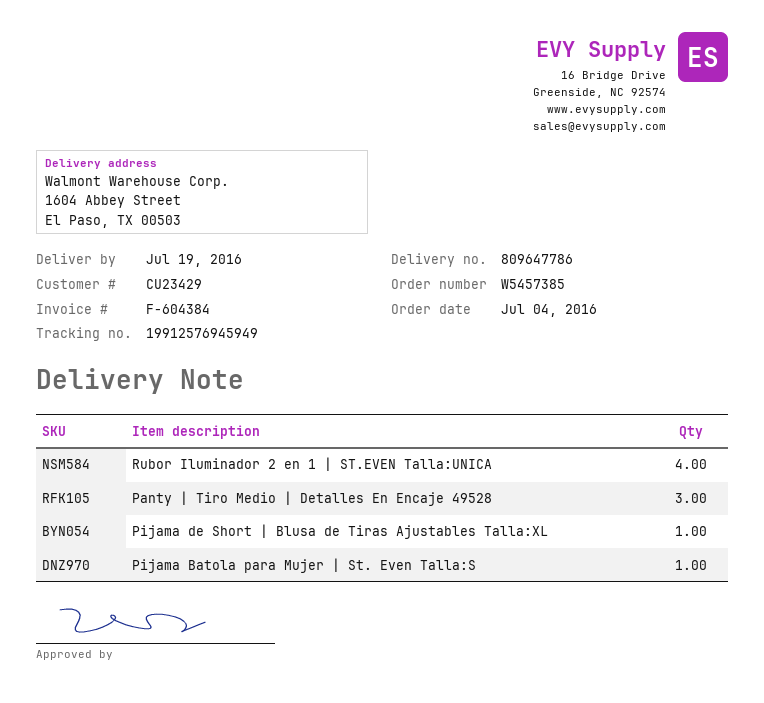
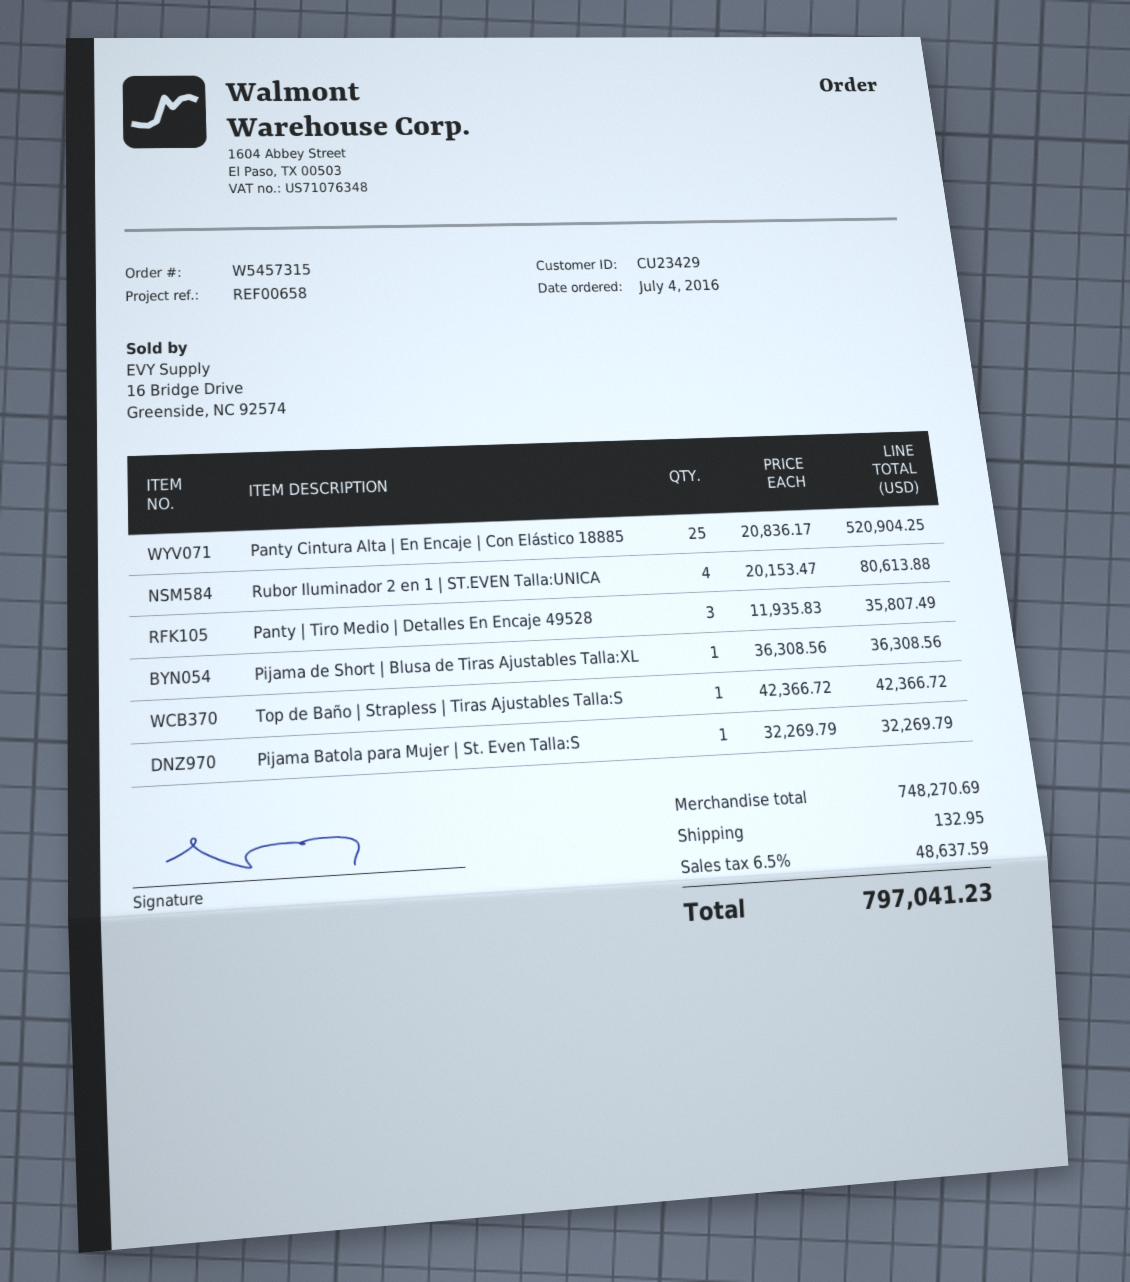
order number: W5457385 -> W5457315
Panty Cintura Alta | En Encaje | Con Elástico 18885: none -> 25
Top de Baño | Strapless | Tiras Ajustables Talla:S: none -> 1

